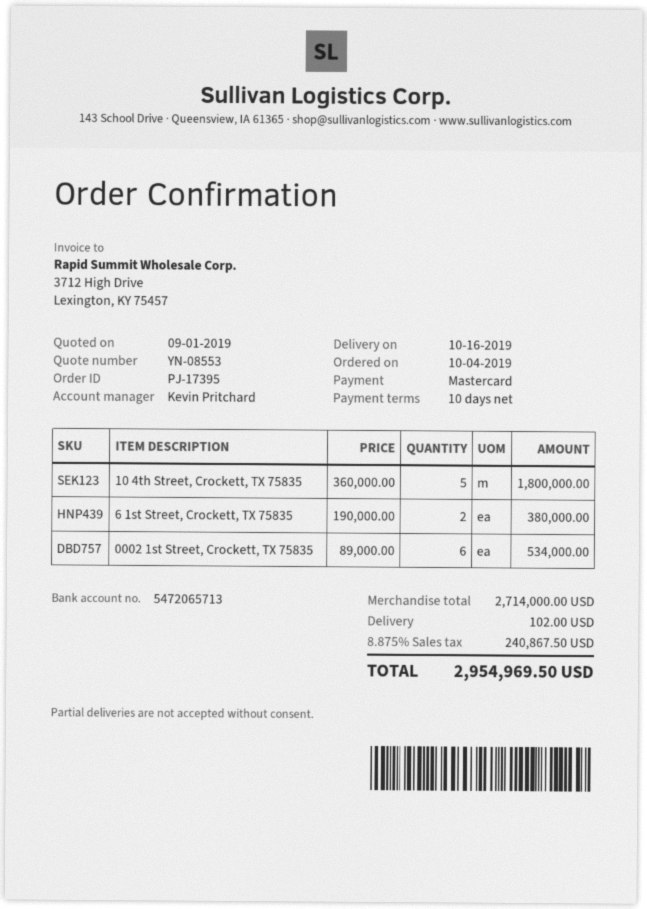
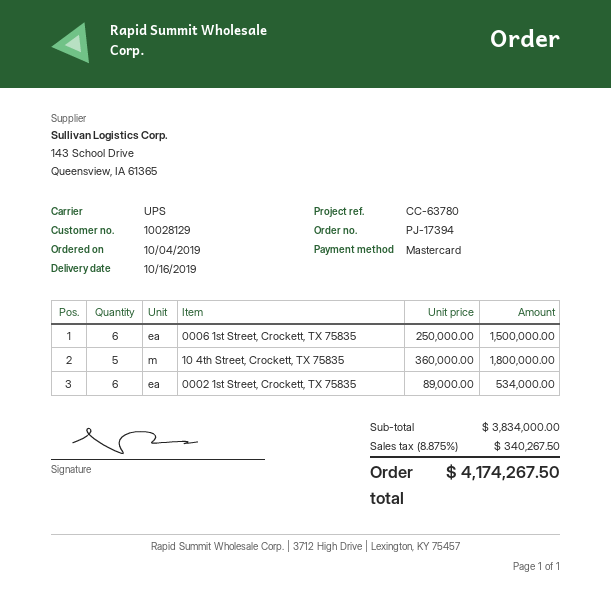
order number: PJ-17395 -> PJ-17394
6 1st Street, Crockett, TX 75835: 2 x 190000.00 = 380000.00 -> none
0006 1st Street, Crockett, TX 75835: none -> 6 x 250000.00 = 1500000.00
subtotal: 2714000.00 -> 3834000.00
shipping: 102.00 -> none
tax: 8.875% = 240867.50 -> 8.875% = 340267.50
total: 2954969.50 -> 4174267.50

